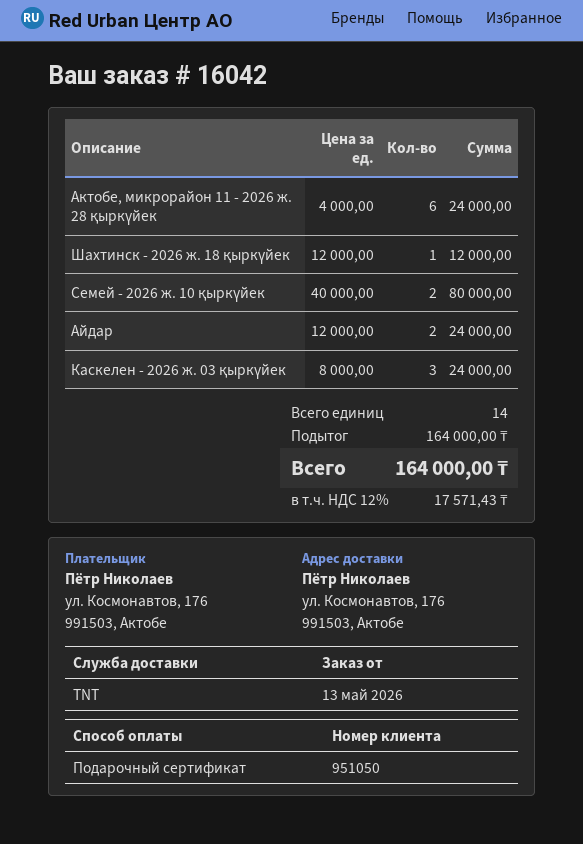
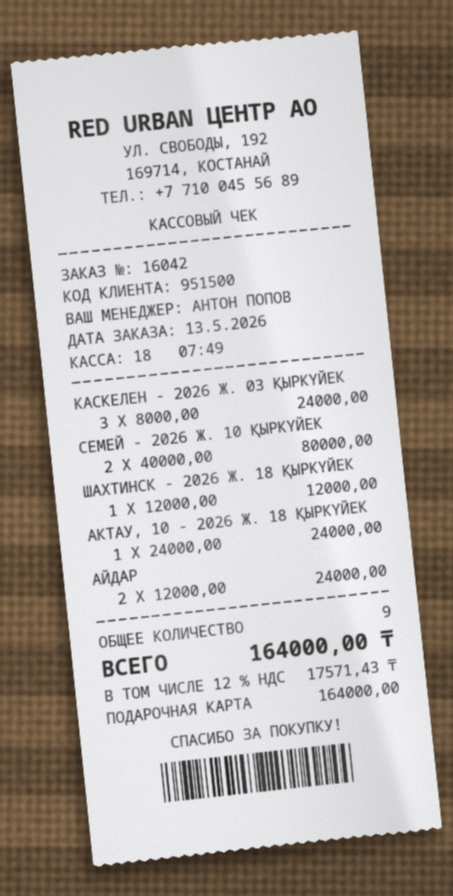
customer number: 951050 -> 951500
Актобе, микрорайон 11 - 2026 ж. 28 қыркүйек: 6 x 4000.00 = 24000.00 -> none
АКТАУ, 10 - 2026 Ж. 18 ҚЫРКҮЙЕК: none -> 1 x 24000.00 = 24000.00
total quantity: 14 -> 9

